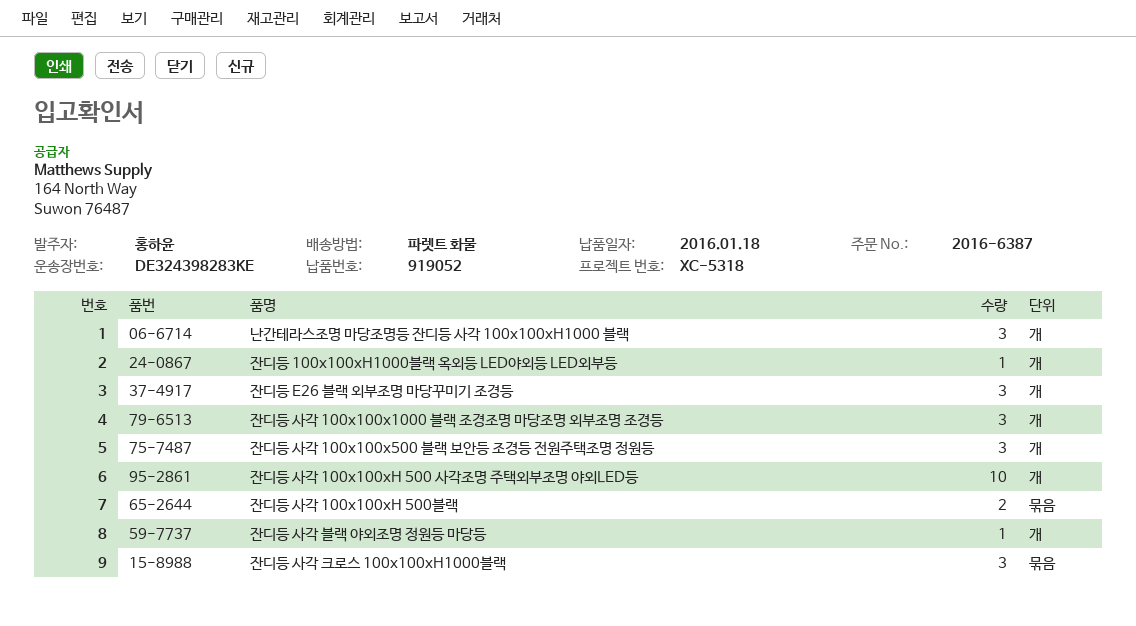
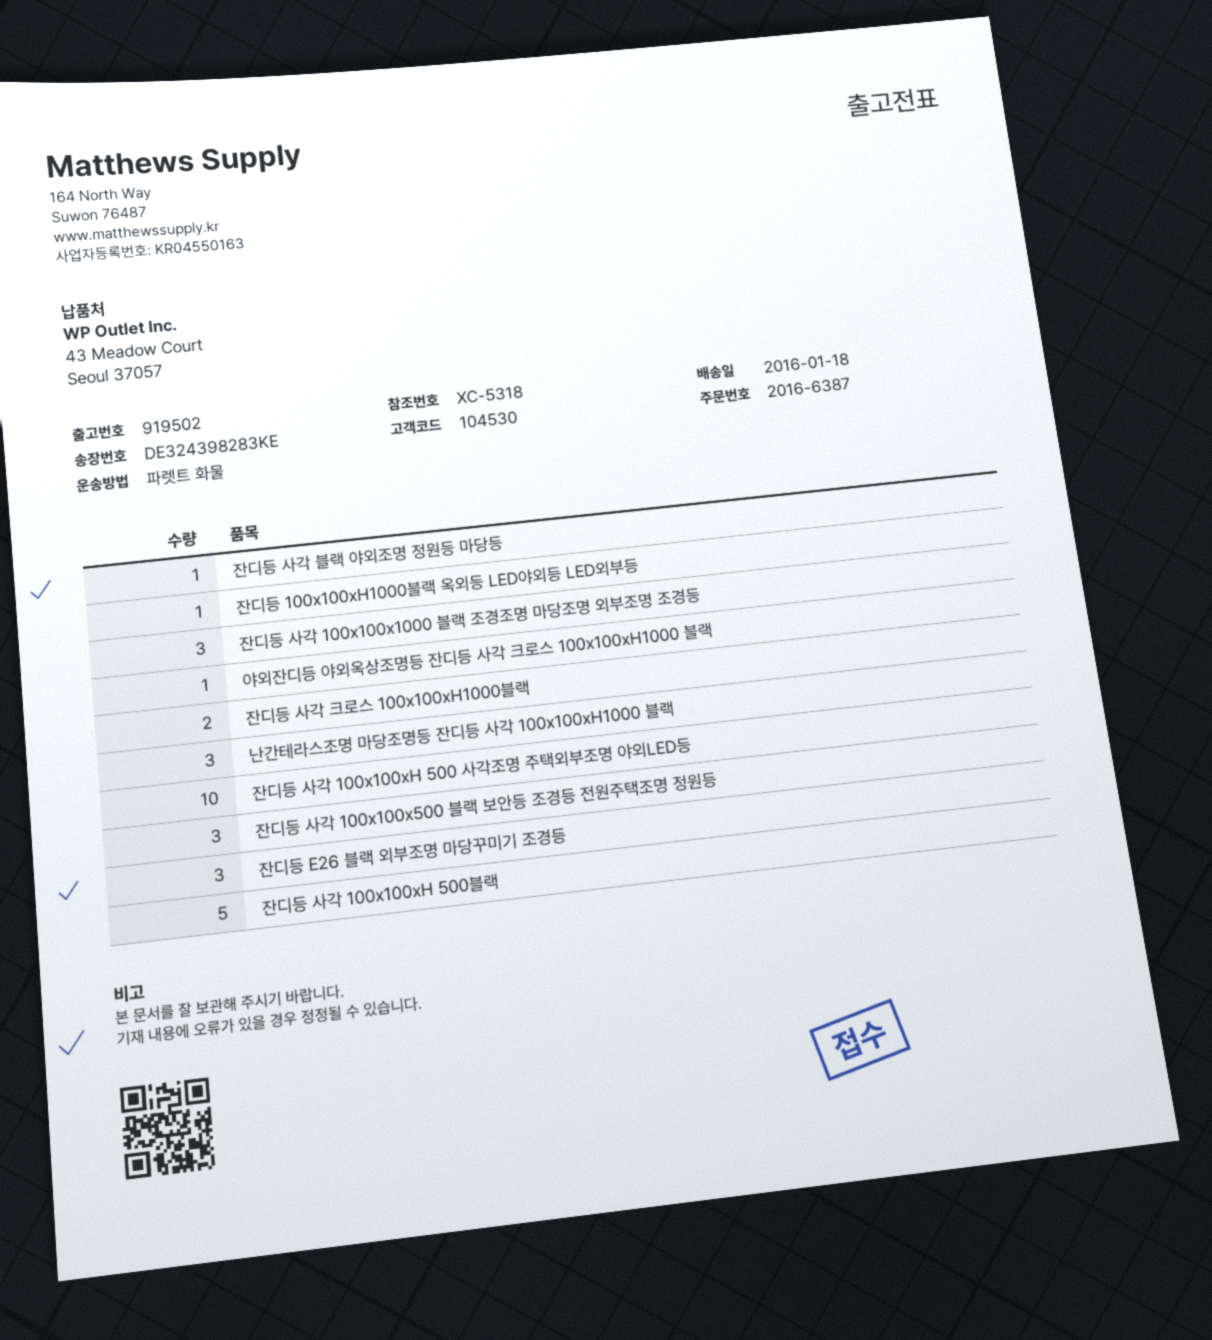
delivery note number: 919052 -> 919502
잔디등 사각 100x100xH 500블랙: 2 -> 5
잔디등 사각 크로스 100x100xH1000블랙: 3 -> 2
야외잔디등 야외옥상조명등 잔디등 사각 크로스 100x100xH1000 블랙: none -> 1

